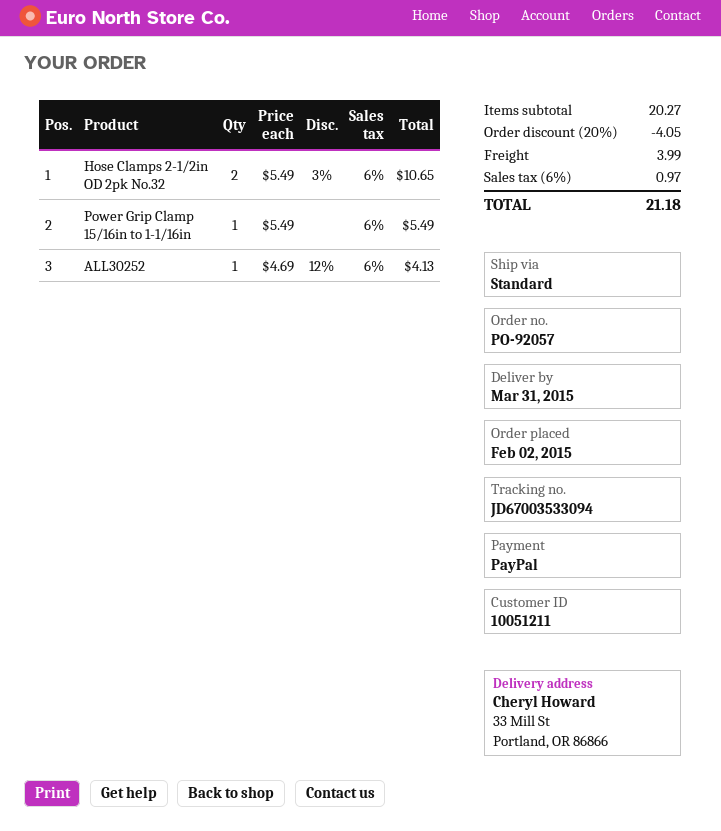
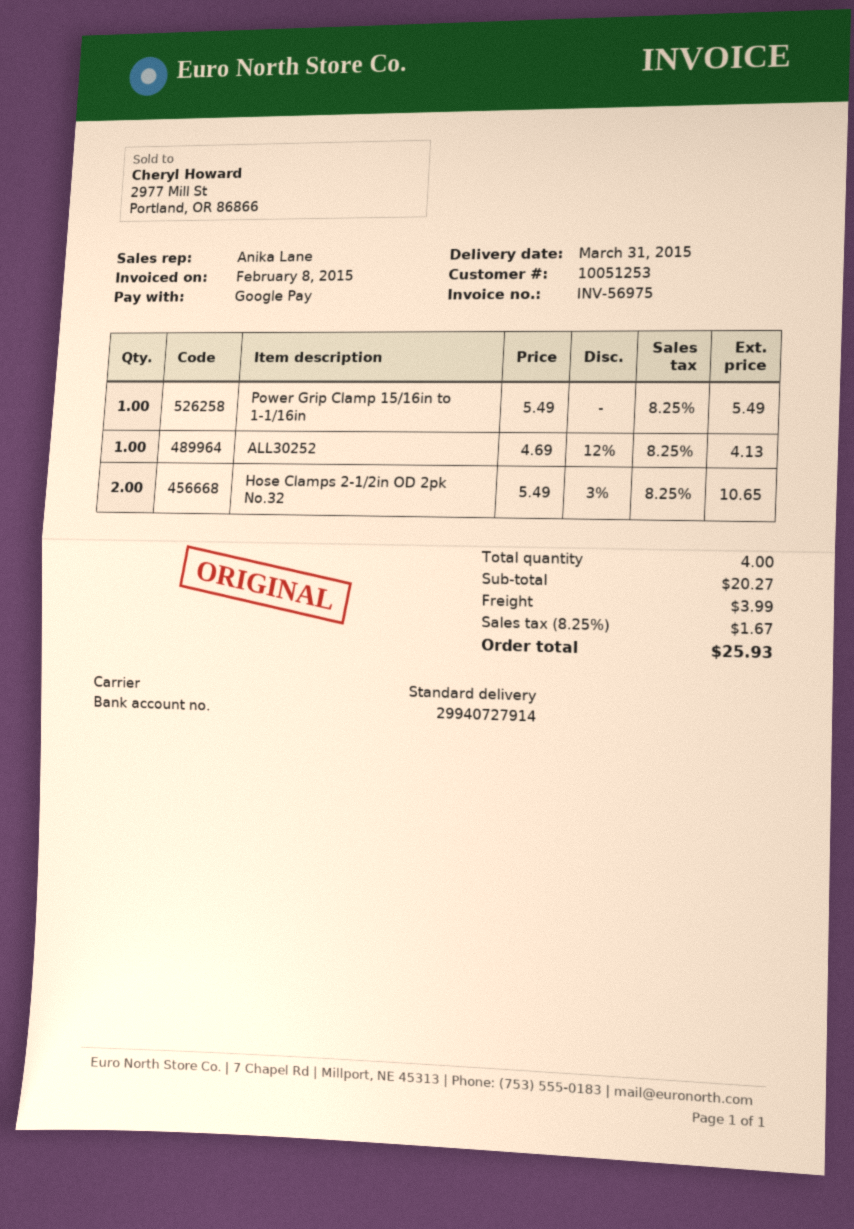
customer number: 10051211 -> 10051253
payment method: PayPal -> Google Pay
discount: 20% = 4.05 -> none
tax: 6% = 0.97 -> 8.25% = 1.67
total: 21.18 -> 25.93

